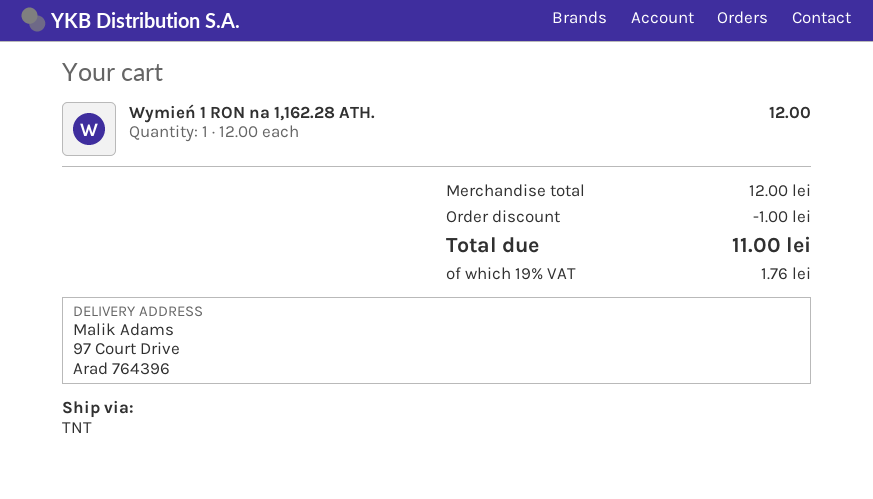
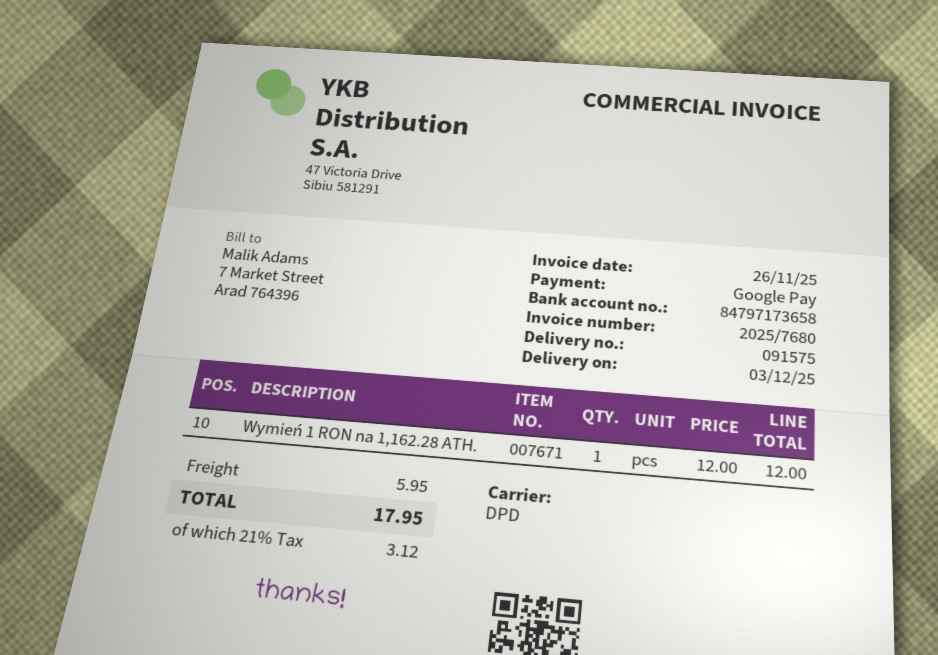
shipping method: TNT -> DPD
discount: 1.00 -> none
shipping: none -> 5.95
tax: 19% = 1.76 -> 21% = 3.12
total: 11.00 -> 17.95

